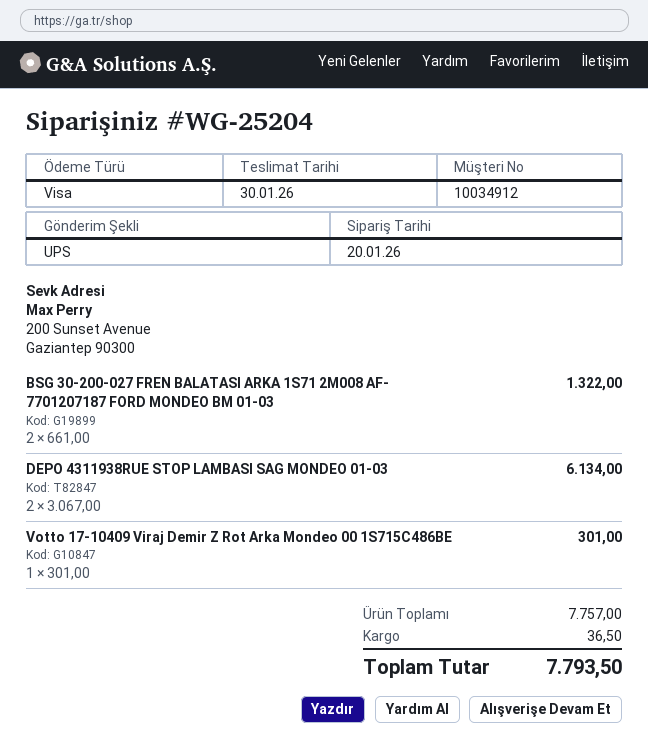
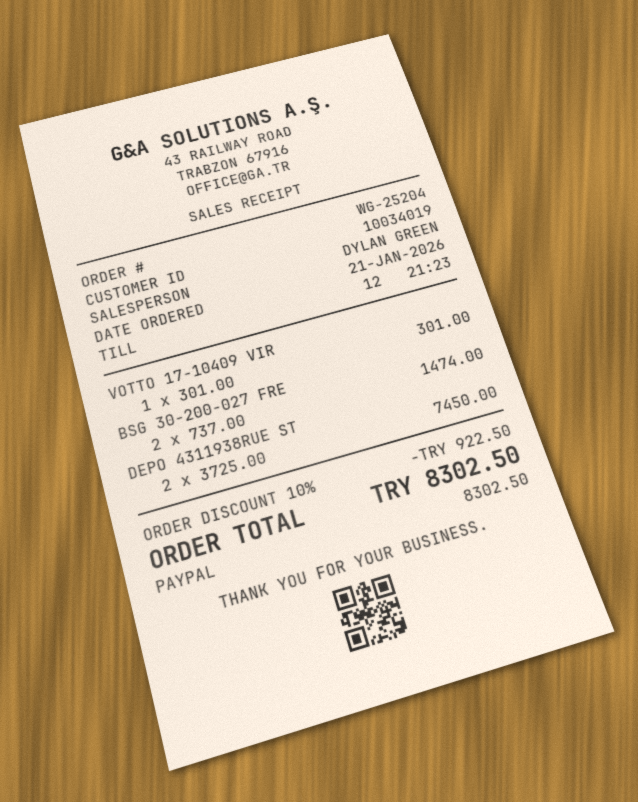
order date: 2026-01-20 -> 2026-01-21
customer number: 10034912 -> 10034019
payment method: Visa -> PayPal
BSG 30-200-027 FREN BALATASI ARKA 1S71 2M008 AF- 7701207187 FORD MONDEO BM 01-03: 2 x 661.00 = 1322.00 -> 2 x 737.00 = 1474.00
DEPO 4311938RUE STOP LAMBASI SAG MONDEO 01-03: 2 x 3067.00 = 6134.00 -> 2 x 3725.00 = 7450.00
discount: none -> 10% = 922.50
shipping: 36.50 -> none
total: 7793.50 -> 8302.50

